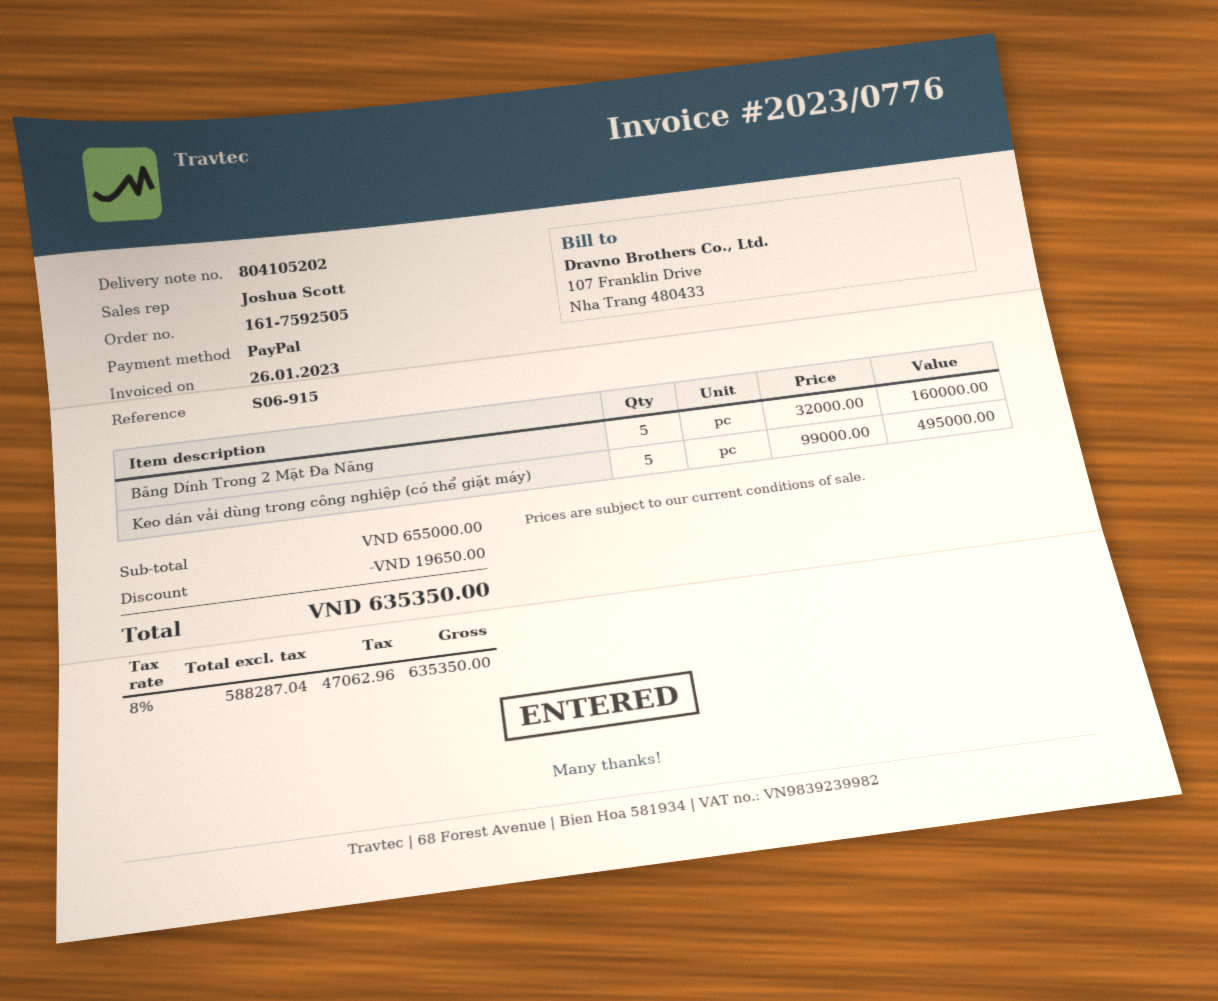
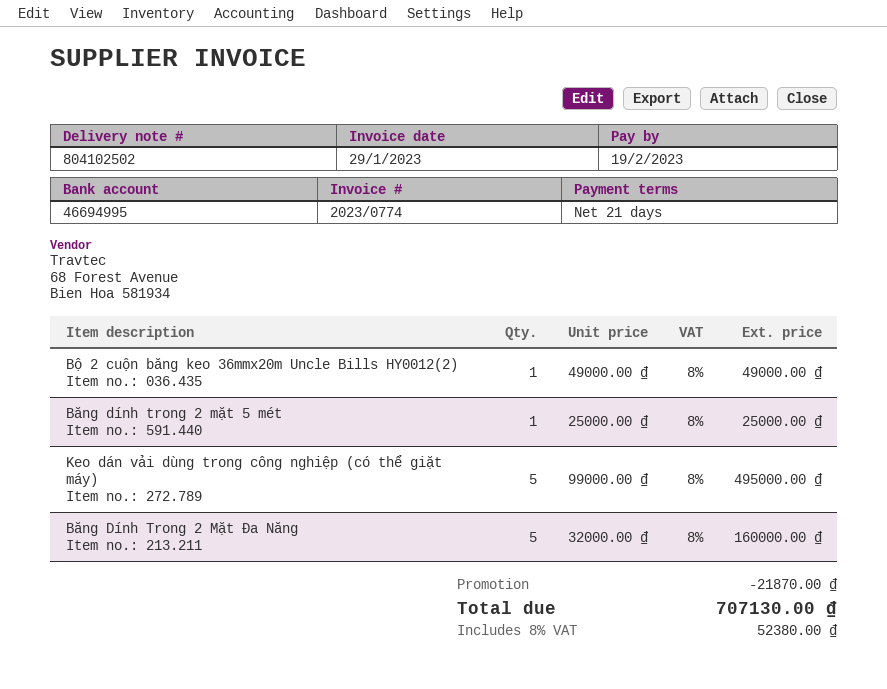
delivery note number: 804105202 -> 804102502
invoice number: 2023/0776 -> 2023/0774
invoice date: 2023-01-26 -> 2023-01-29
Bộ 2 cuộn băng keo 36mmx20m Uncle Bills HY0012(2): none -> 1 x 49000.00 = 49000.00
Băng dính trong 2 mặt 5 mét: none -> 1 x 25000.00 = 25000.00
discount: 19650.00 -> 21870.00
tax: 8% = 47062.96 -> 8% = 52380.00
total: 635350.00 -> 707130.00

